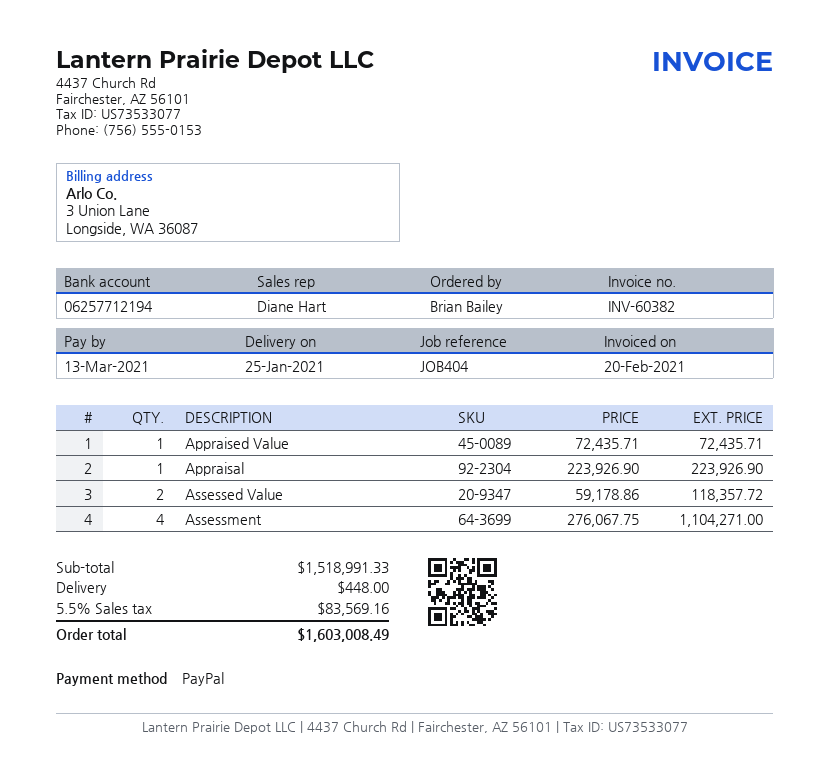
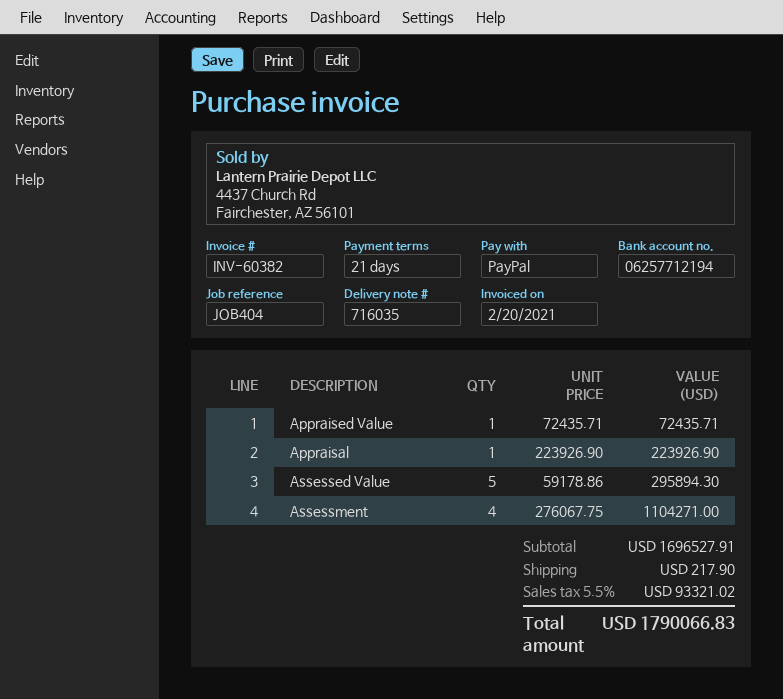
Assessed Value: 2 x 59178.86 = 118357.72 -> 5 x 59178.86 = 295894.30
subtotal: 1518991.33 -> 1696527.91
shipping: 448.00 -> 217.90
tax: 5.5% = 83569.16 -> 5.5% = 93321.02
total: 1603008.49 -> 1790066.83

